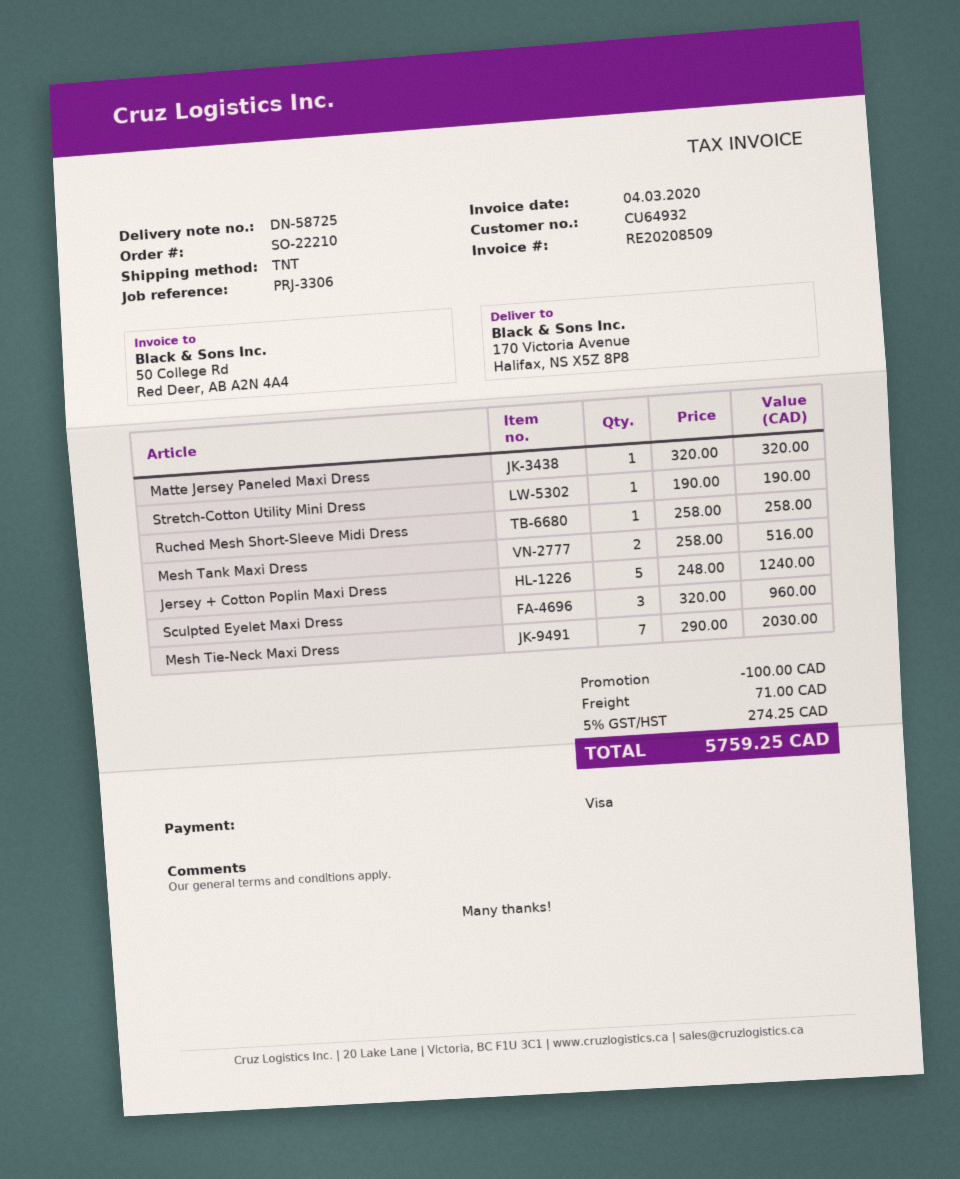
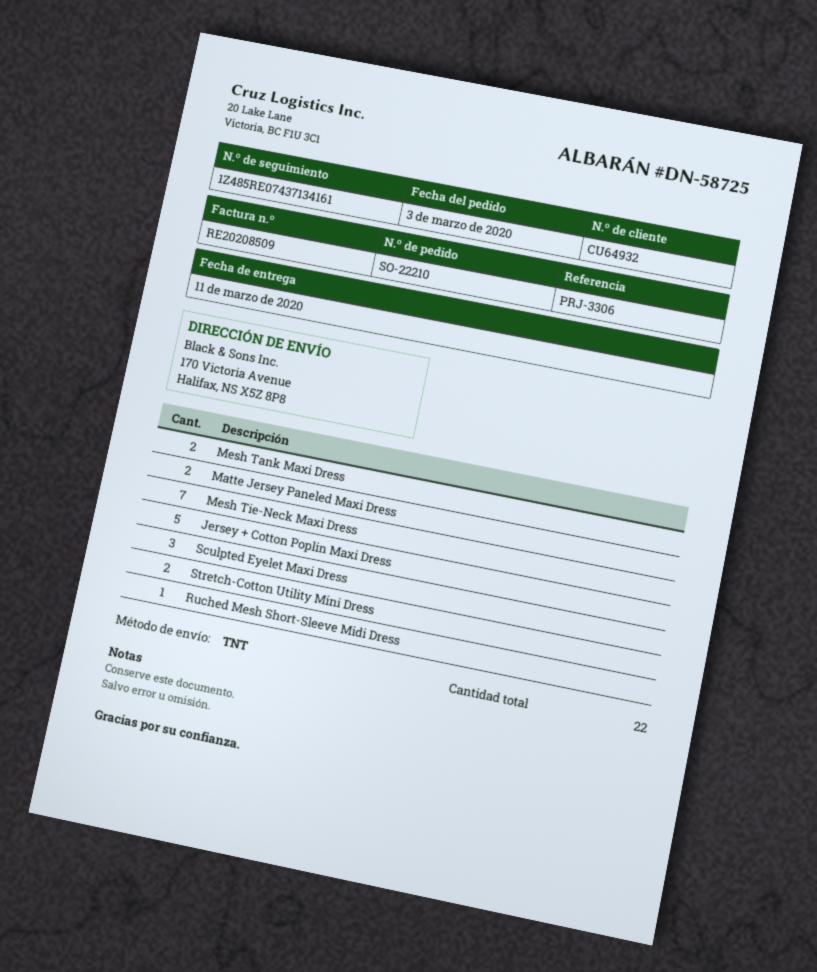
Matte Jersey Paneled Maxi Dress: 1 -> 2
Stretch-Cotton Utility Mini Dress: 1 -> 2

